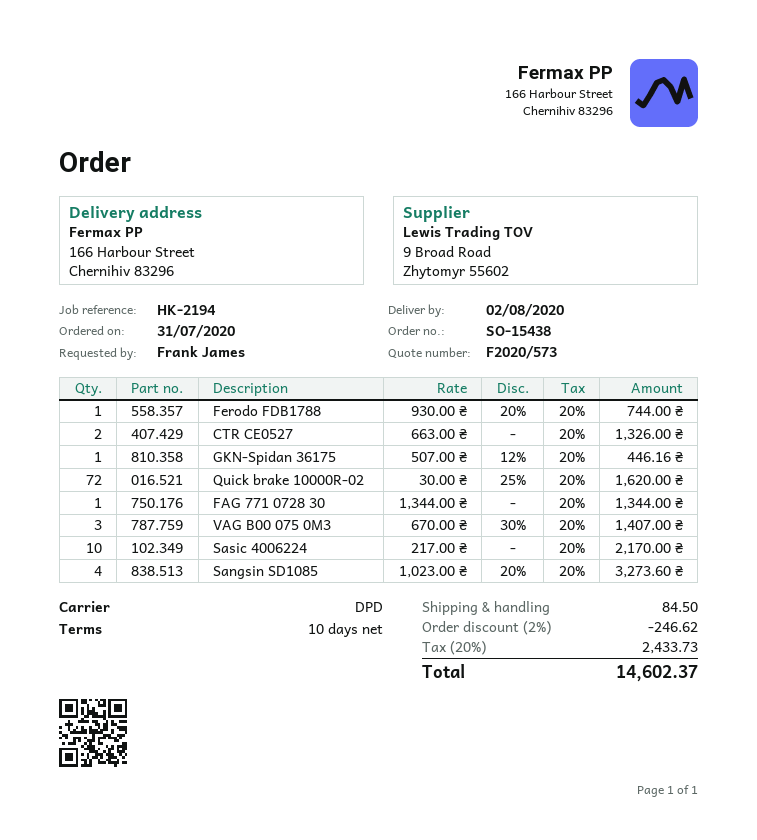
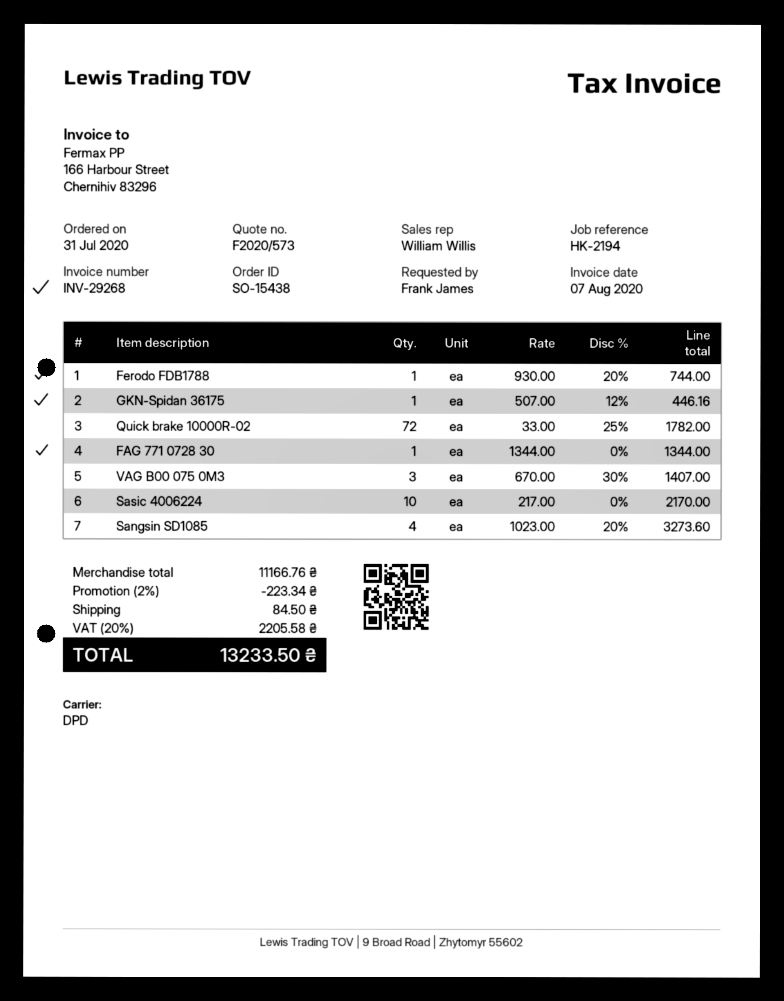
CTR CE0527: 2 x 663.00 = 1326.00 -> none
Quick brake 10000R-02: 72 x 30.00 - 25% = 1620.00 -> 72 x 33.00 - 25% = 1782.00
discount: 2% = 246.62 -> 2% = 223.34
tax: 20% = 2433.73 -> 20% = 2205.58
total: 14602.37 -> 13233.50

